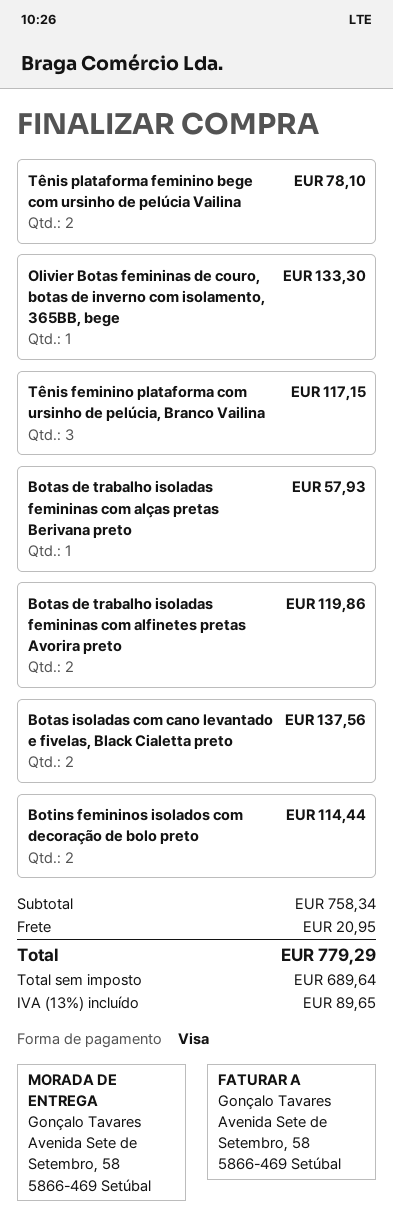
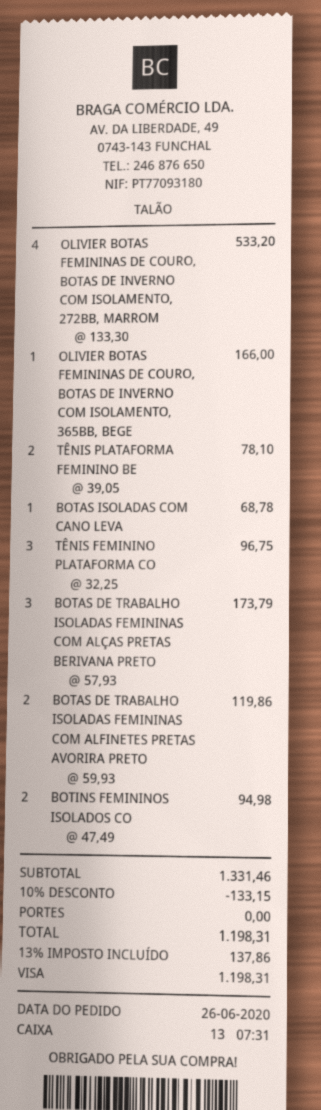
Olivier Botas femininas de couro, botas de inverno com isolamento, 365BB, bege: 1 for 133.30 -> 1 for 166.00
Tênis feminino plataforma com ursinho de pelúcia, Branco Vailina: 3 for 117.15 -> 3 for 96.75
Botas de trabalho isoladas femininas com alças pretas Berivana preto: 1 for 57.93 -> 3 for 173.79
Botas isoladas com cano levantado e fivelas, Black Cialetta preto: 2 for 137.56 -> 1 for 68.78
Botins femininos isolados com decoração de bolo preto: 2 for 114.44 -> 2 for 94.98
OLIVIER BOTAS FEMININAS DE COURO, BOTAS DE INVERNO COM ISOLAMENTO, 272BB, MARROM: none -> 4 for 533.20
subtotal: 758.34 -> 1331.46
discount: none -> 10% = 133.15
shipping: 20.95 -> 0.00
tax: 13% = 89.65 -> 13% = 137.86
total: 779.29 -> 1198.31

